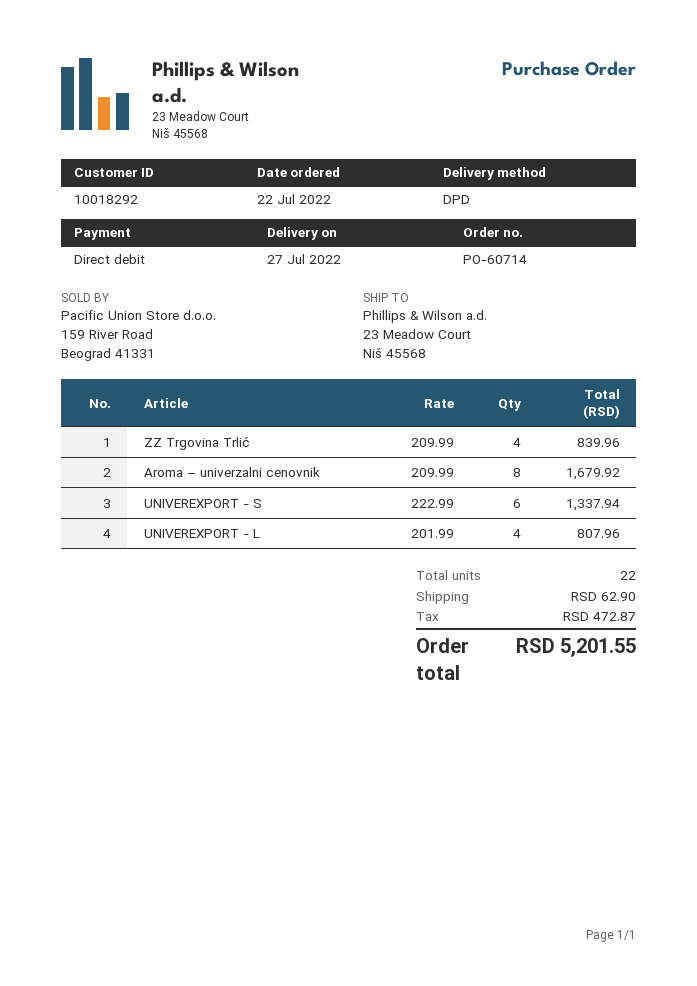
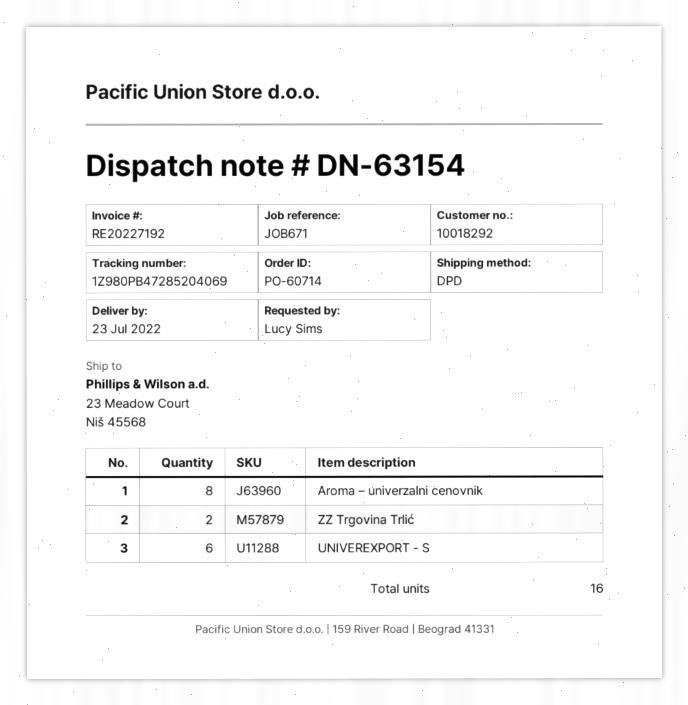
delivery date: 2022-07-27 -> 2022-07-23
ZZ Trgovina Trlić: 4 -> 2
UNIVEREXPORT - L: 4 -> none
total quantity: 22 -> 16

